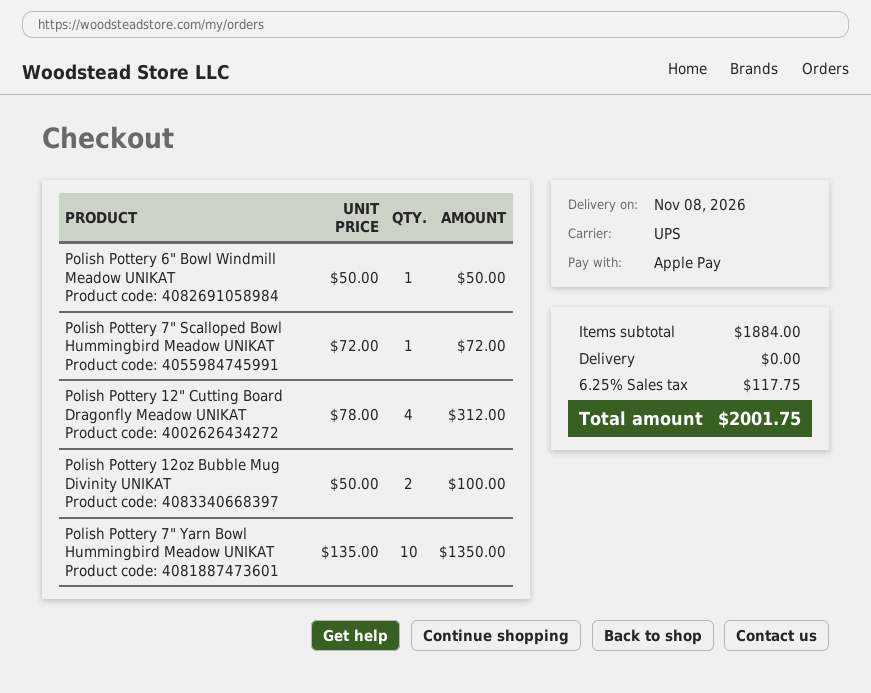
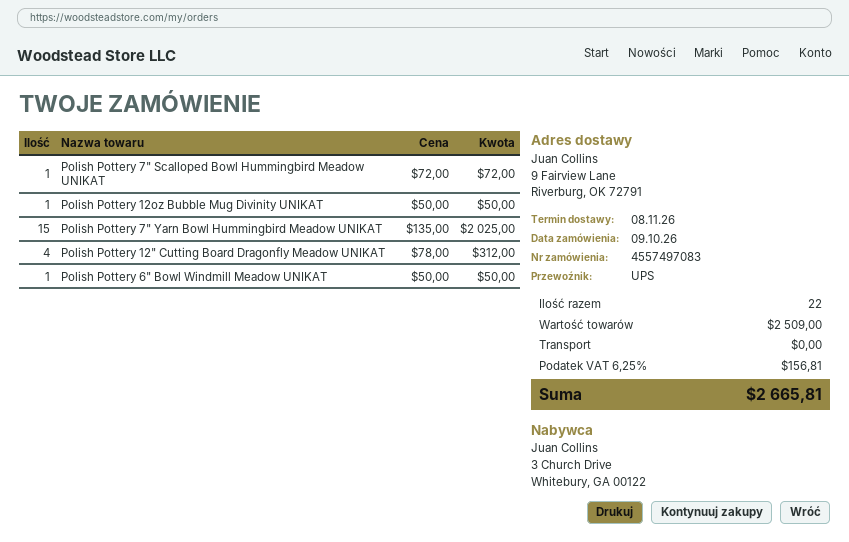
Polish Pottery 12oz Bubble Mug Divinity UNIKAT: 2 x 50.00 = 100.00 -> 1 x 50.00 = 50.00
Polish Pottery 7" Yarn Bowl Hummingbird Meadow UNIKAT: 10 x 135.00 = 1350.00 -> 15 x 135.00 = 2025.00
subtotal: 1884.00 -> 2509.00
tax: 6.25% = 117.75 -> 6.25% = 156.81
total: 2001.75 -> 2665.81

